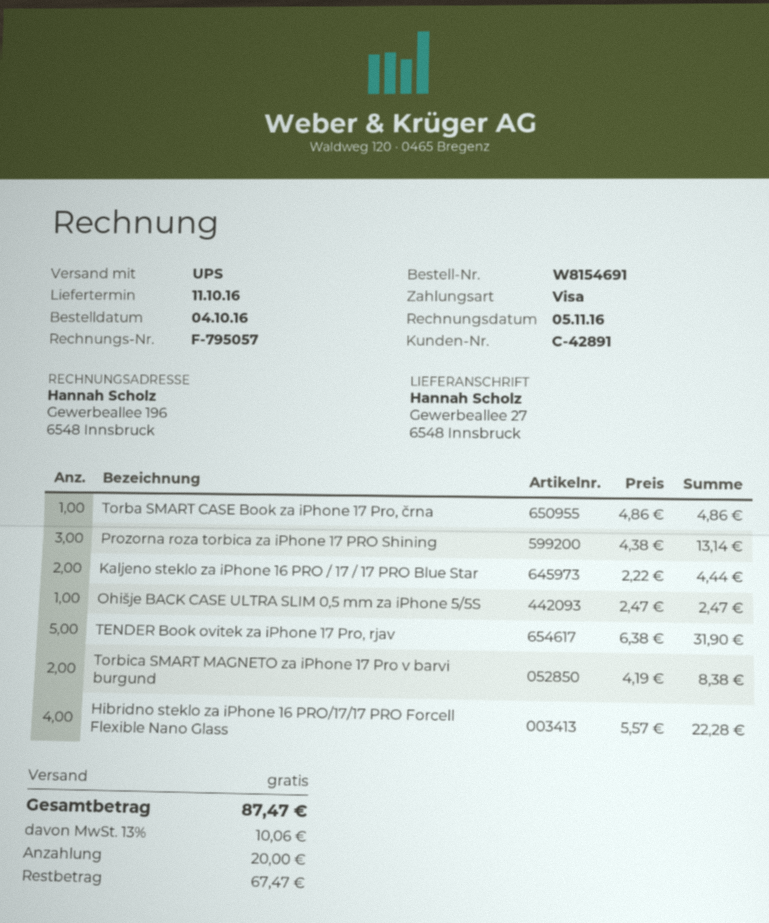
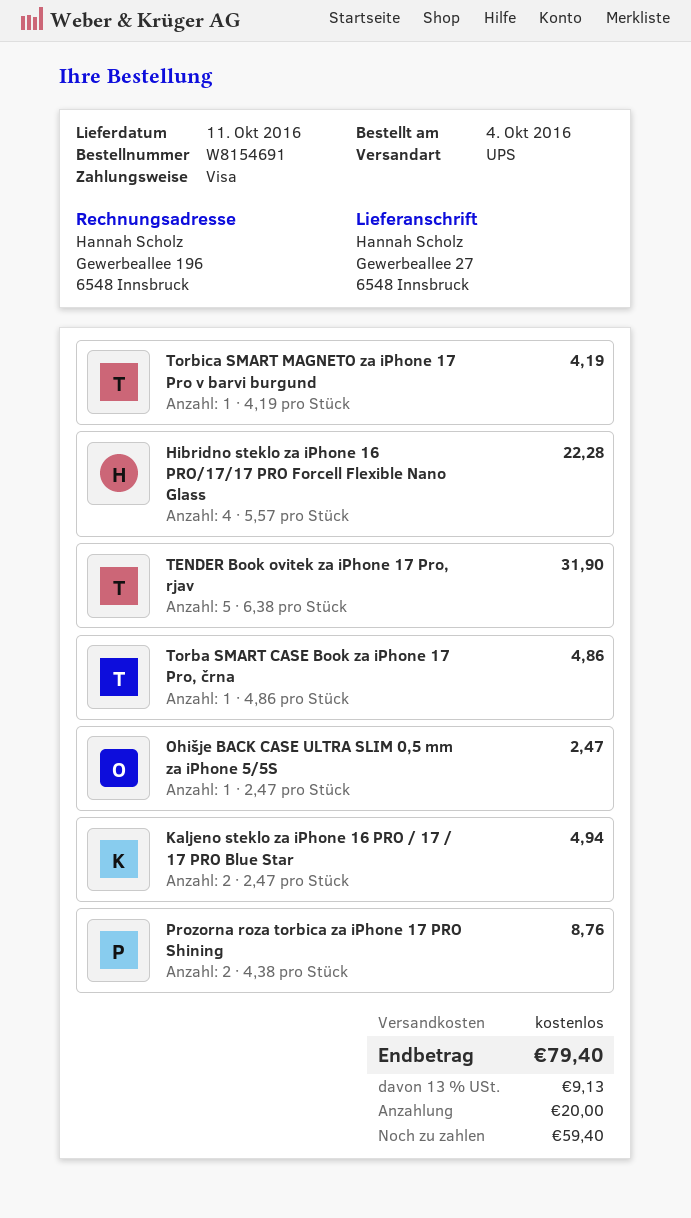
Prozorna roza torbica za iPhone 17 PRO Shining: 3 x 4.38 = 13.14 -> 2 x 4.38 = 8.76
Kaljeno steklo za iPhone 16 PRO / 17 / 17 PRO Blue Star: 2 x 2.22 = 4.44 -> 2 x 2.47 = 4.94
Torbica SMART MAGNETO za iPhone 17 Pro v barvi burgund: 2 x 4.19 = 8.38 -> 1 x 4.19 = 4.19
tax: 13% = 10.06 -> 13% = 9.13
total: 87.47 -> 79.40
balance: 67.47 -> 59.40

